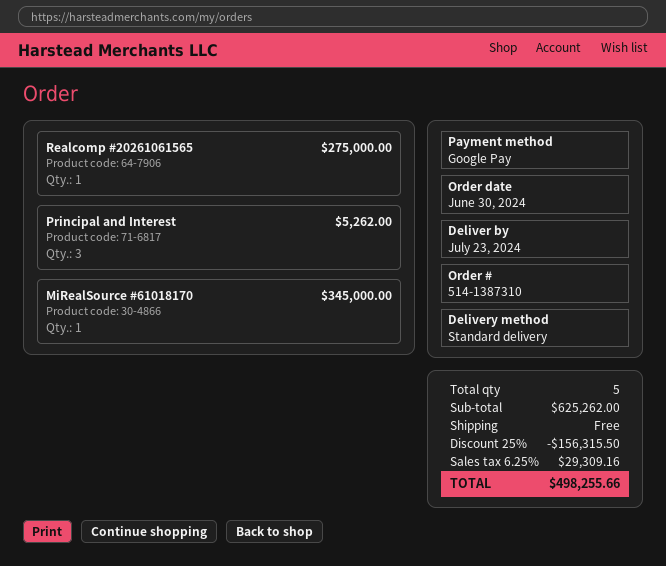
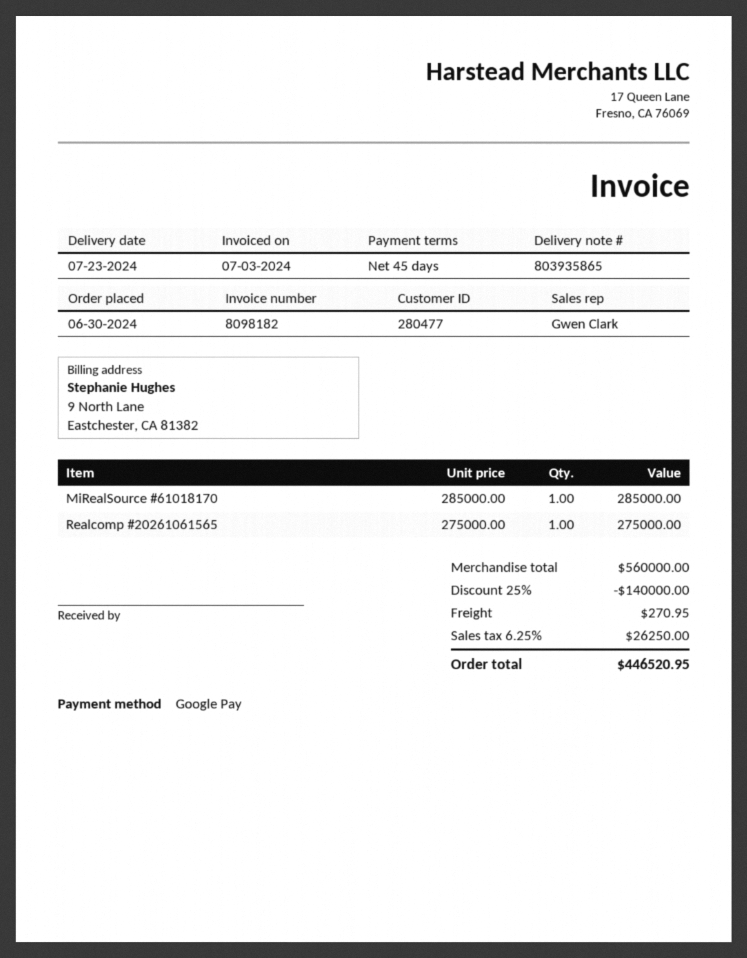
Principal and Interest: 3 for 5262.00 -> none
MiRealSource #61018170: 1 for 345000.00 -> 1 for 285000.00
subtotal: 625262.00 -> 560000.00
discount: 25% = 156315.50 -> 25% = 140000.00
shipping: 0.00 -> 270.95
tax: 6.25% = 29309.16 -> 6.25% = 26250.00
total: 498255.66 -> 446520.95

